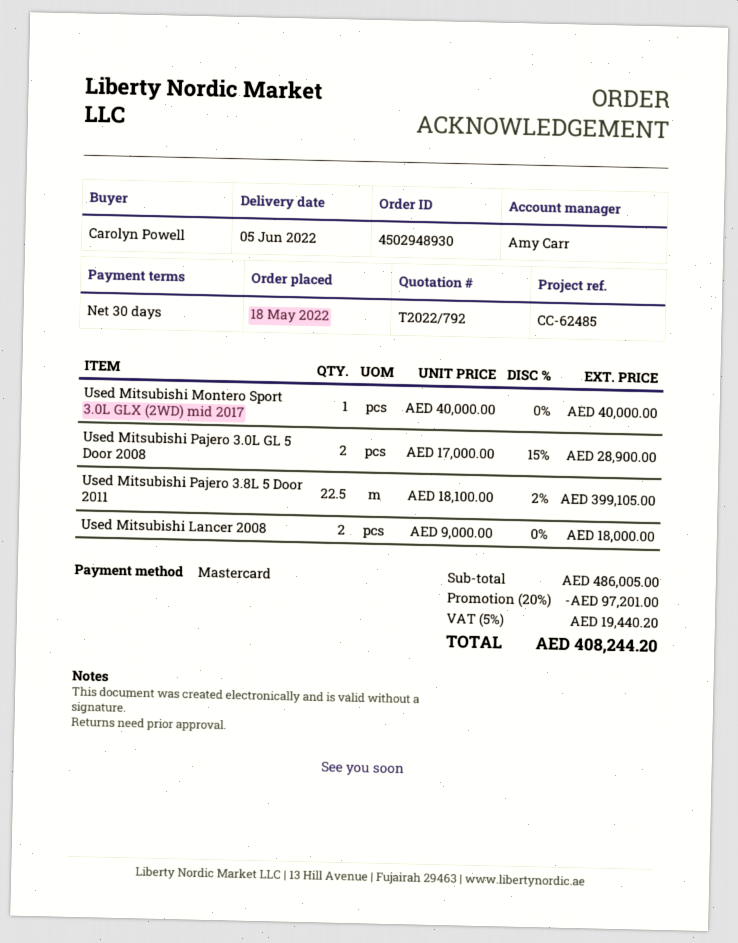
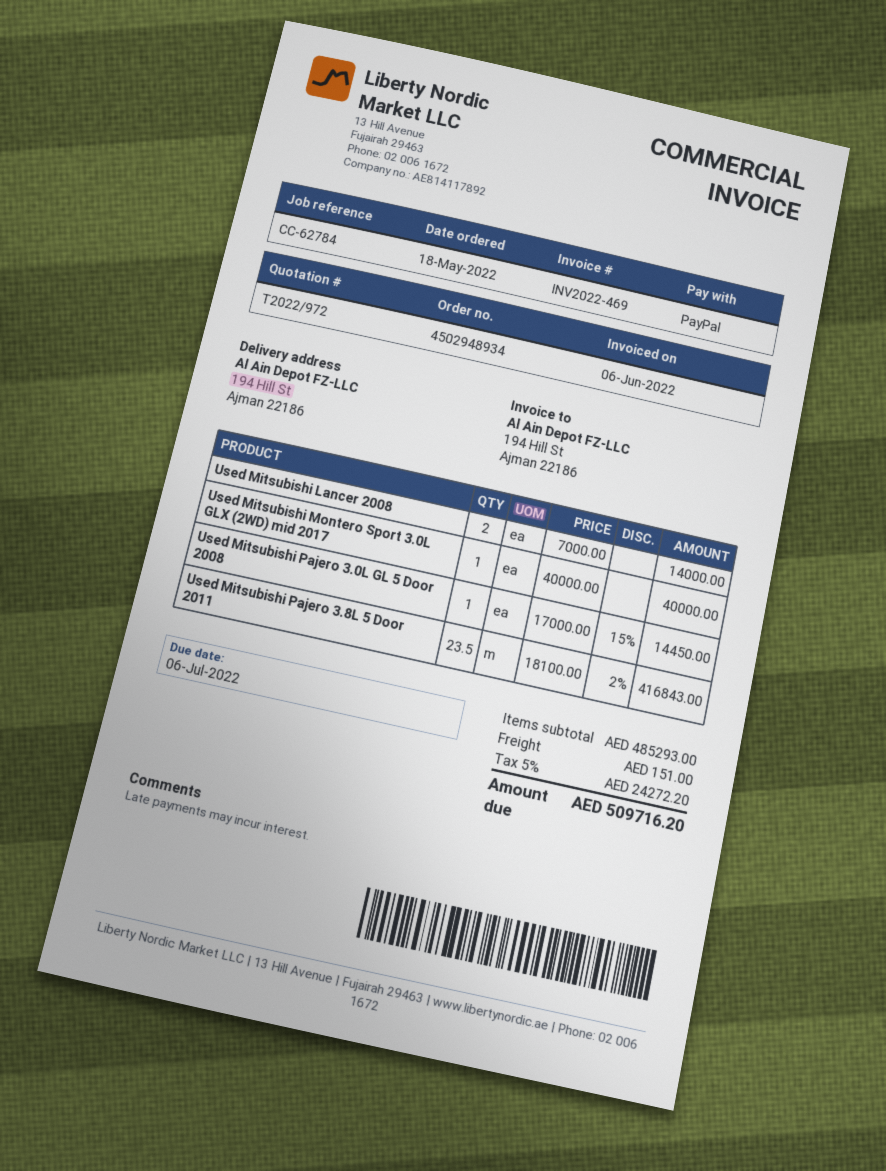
quote number: T2022/792 -> T2022/972
order number: 4502948930 -> 4502948934
reference: CC-62485 -> CC-62784
payment method: Mastercard -> PayPal
Used Mitsubishi Pajero 3.0L GL 5 Door 2008: 2 x 17000.00 - 15% = 28900.00 -> 1 x 17000.00 - 15% = 14450.00
Used Mitsubishi Pajero 3.8L 5 Door 2011: 22.5 x 18100.00 - 2% = 399105.00 -> 23.5 x 18100.00 - 2% = 416843.00
Used Mitsubishi Lancer 2008: 2 x 9000.00 = 18000.00 -> 2 x 7000.00 = 14000.00
subtotal: 486005.00 -> 485293.00
discount: 20% = 97201.00 -> none
shipping: none -> 151.00
tax: 5% = 19440.20 -> 5% = 24272.20
total: 408244.20 -> 509716.20

